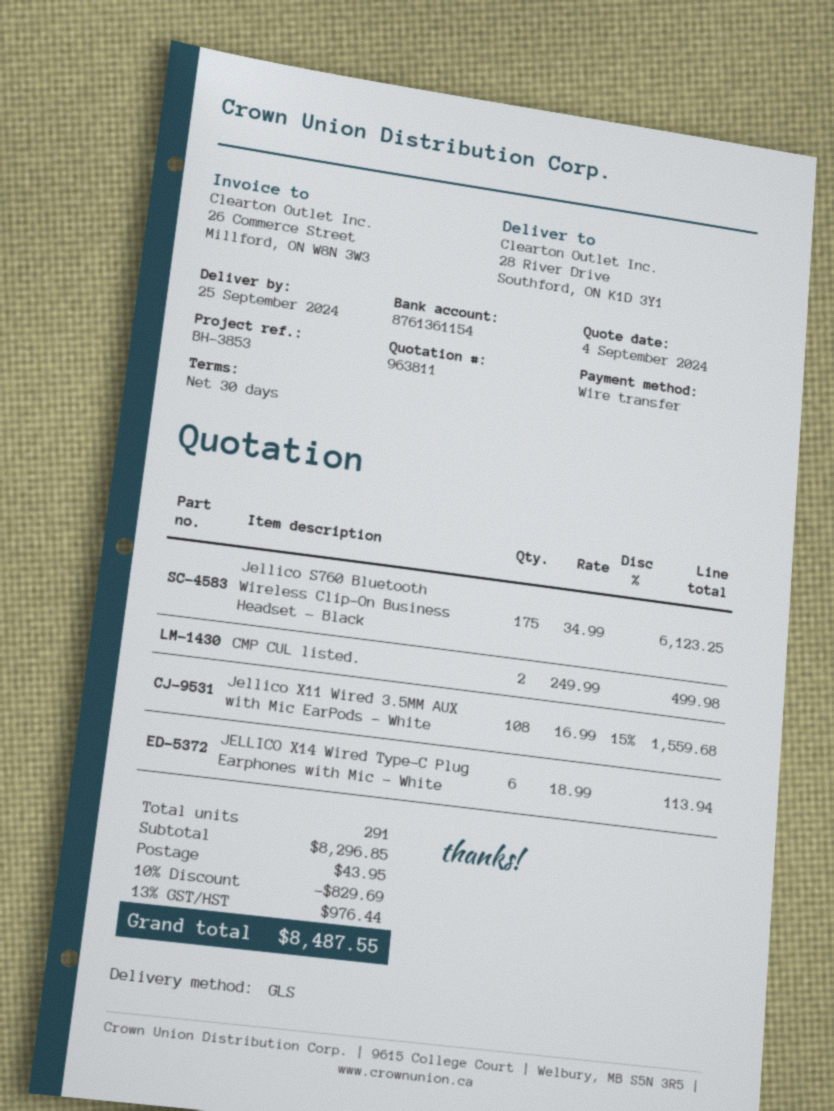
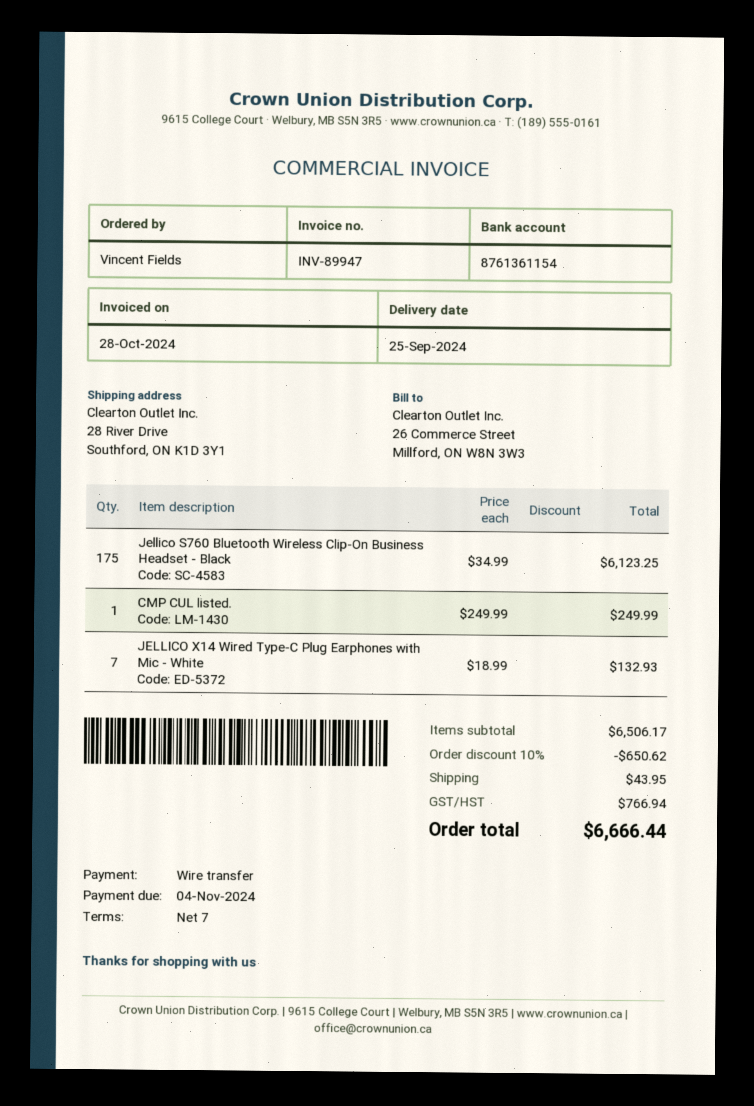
payment terms: 30 days -> 7 days
CMP CUL listed.: 2 x 249.99 = 499.98 -> 1 x 249.99 = 249.99
Jellico X11 Wired 3.5MM AUX with Mic EarPods - White: 108 x 16.99 - 15% = 1559.68 -> none
JELLICO X14 Wired Type-C Plug Earphones with Mic - White: 6 x 18.99 = 113.94 -> 7 x 18.99 = 132.93
subtotal: 8296.85 -> 6506.17
discount: 10% = 829.69 -> 10% = 650.62
tax: 976.44 -> 766.94
total: 8487.55 -> 6666.44

